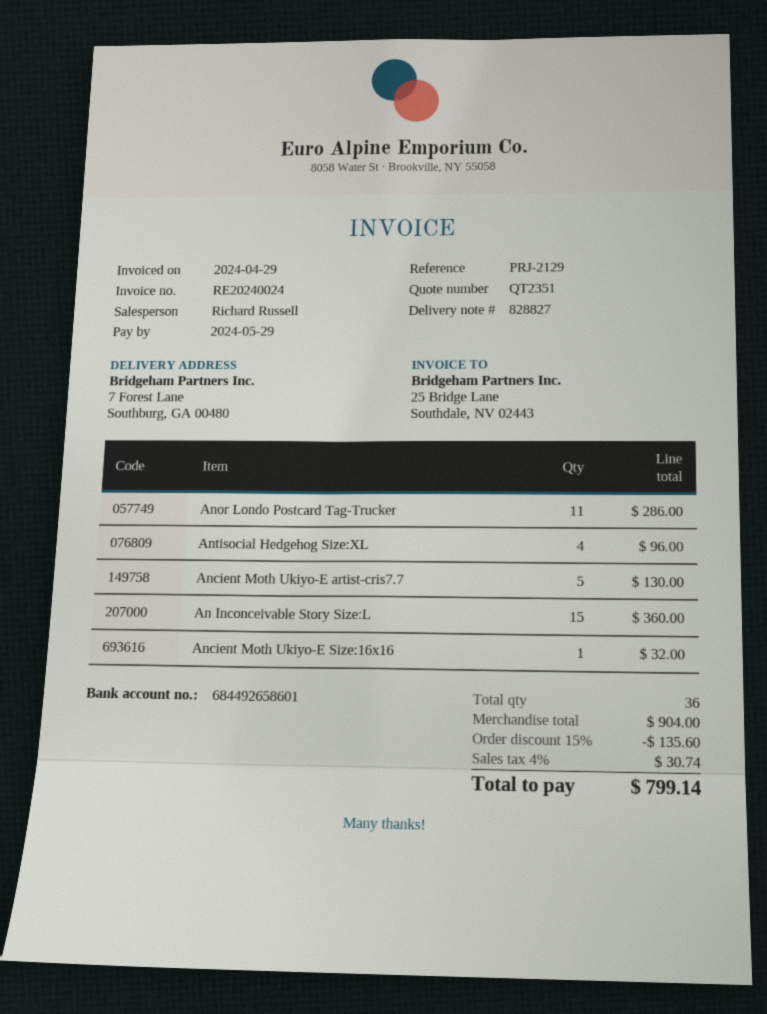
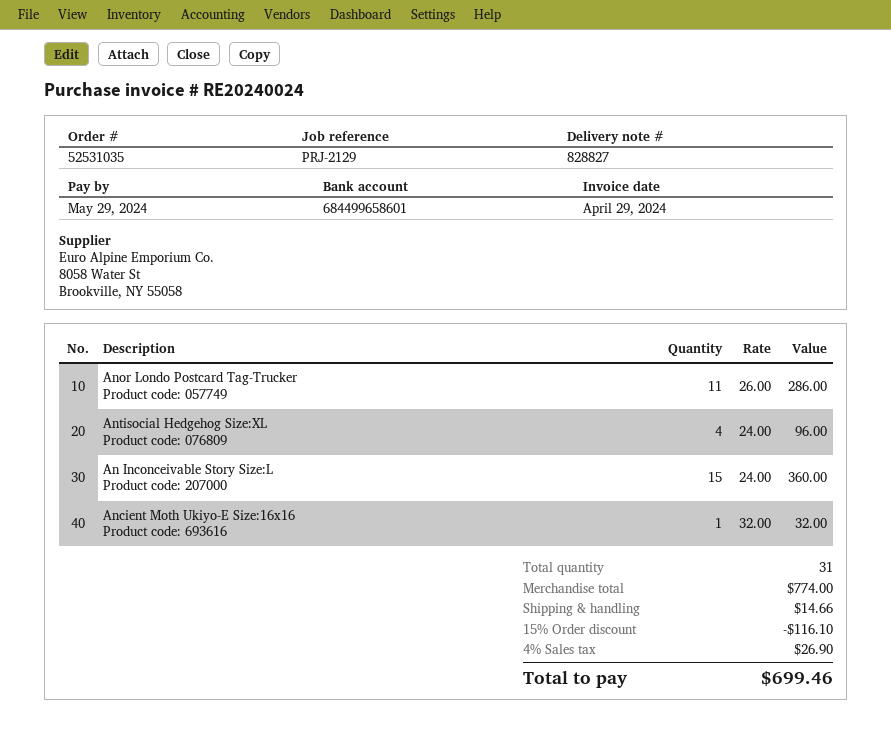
bank account: 684492658601 -> 684499658601
Ancient Moth Ukiyo-E artist-cris7.7: 5 for 130.00 -> none
total quantity: 36 -> 31
subtotal: 904.00 -> 774.00
discount: 15% = 135.60 -> 15% = 116.10
shipping: none -> 14.66
tax: 4% = 30.74 -> 4% = 26.90
total: 799.14 -> 699.46

